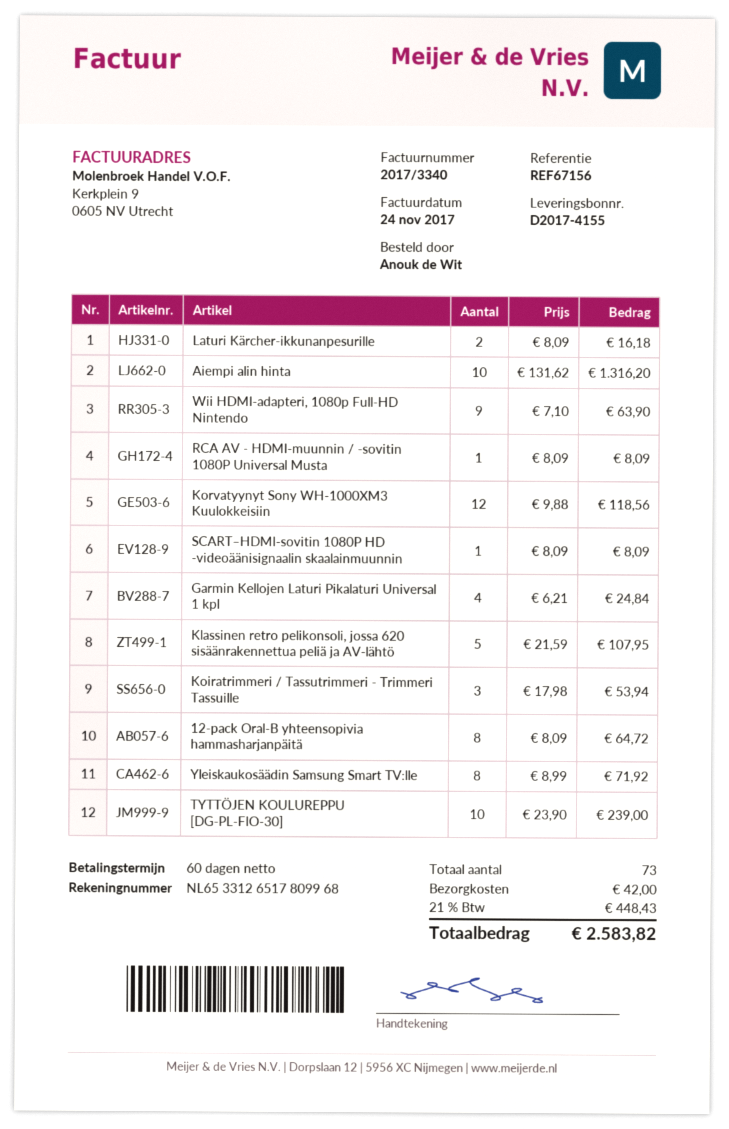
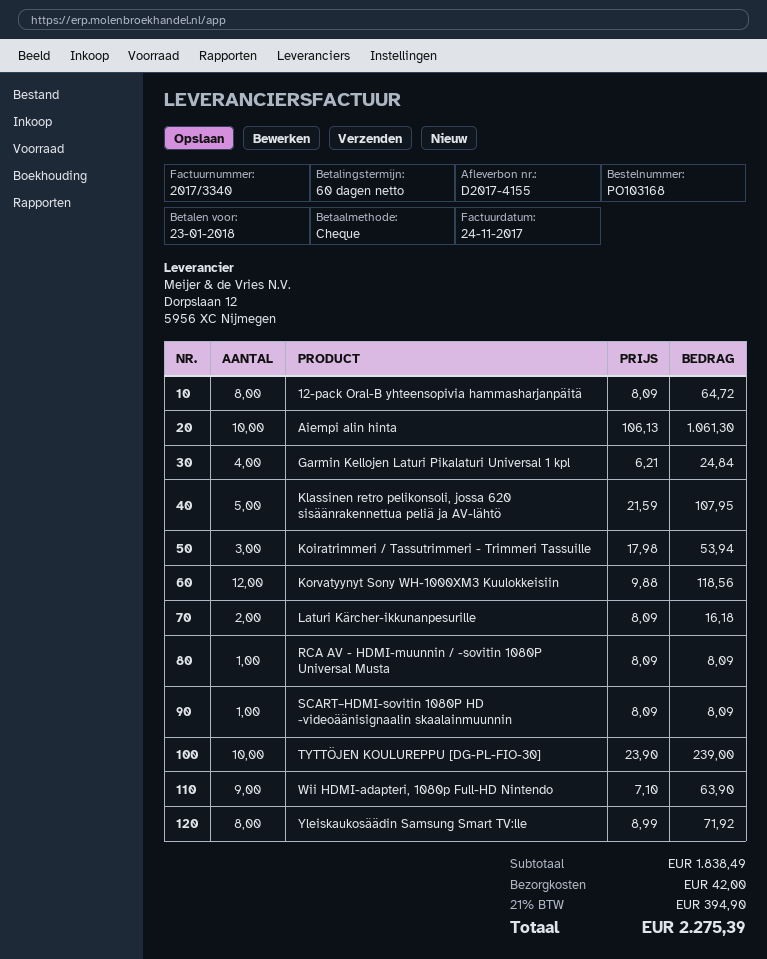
Aiempi alin hinta: 10 x 131.62 = 1316.20 -> 10 x 106.13 = 1061.30
tax: 21% = 448.43 -> 21% = 394.90
total: 2583.82 -> 2275.39

